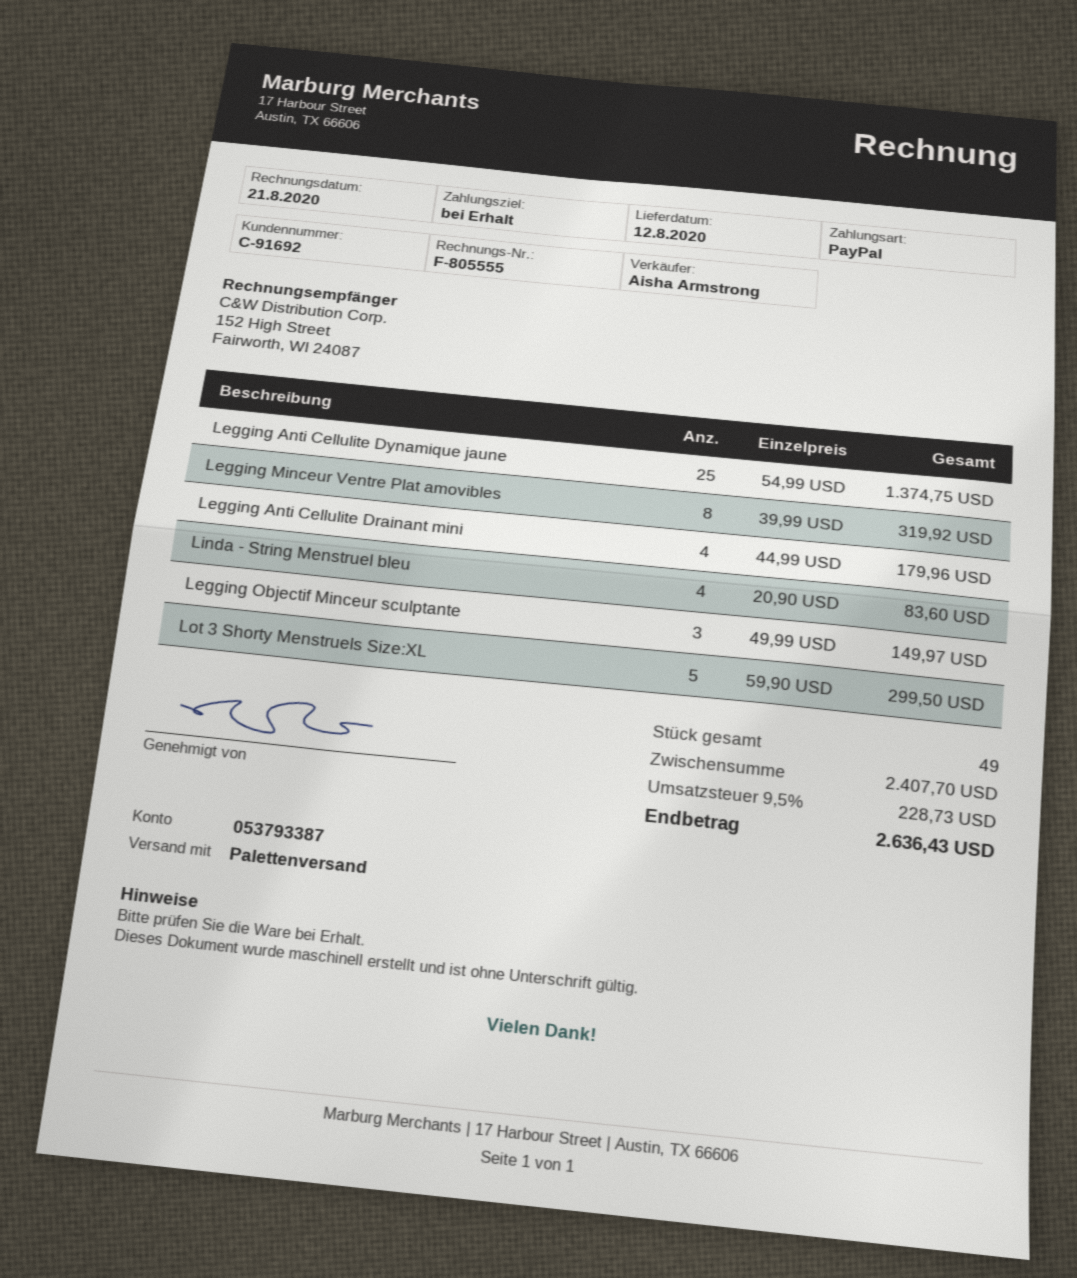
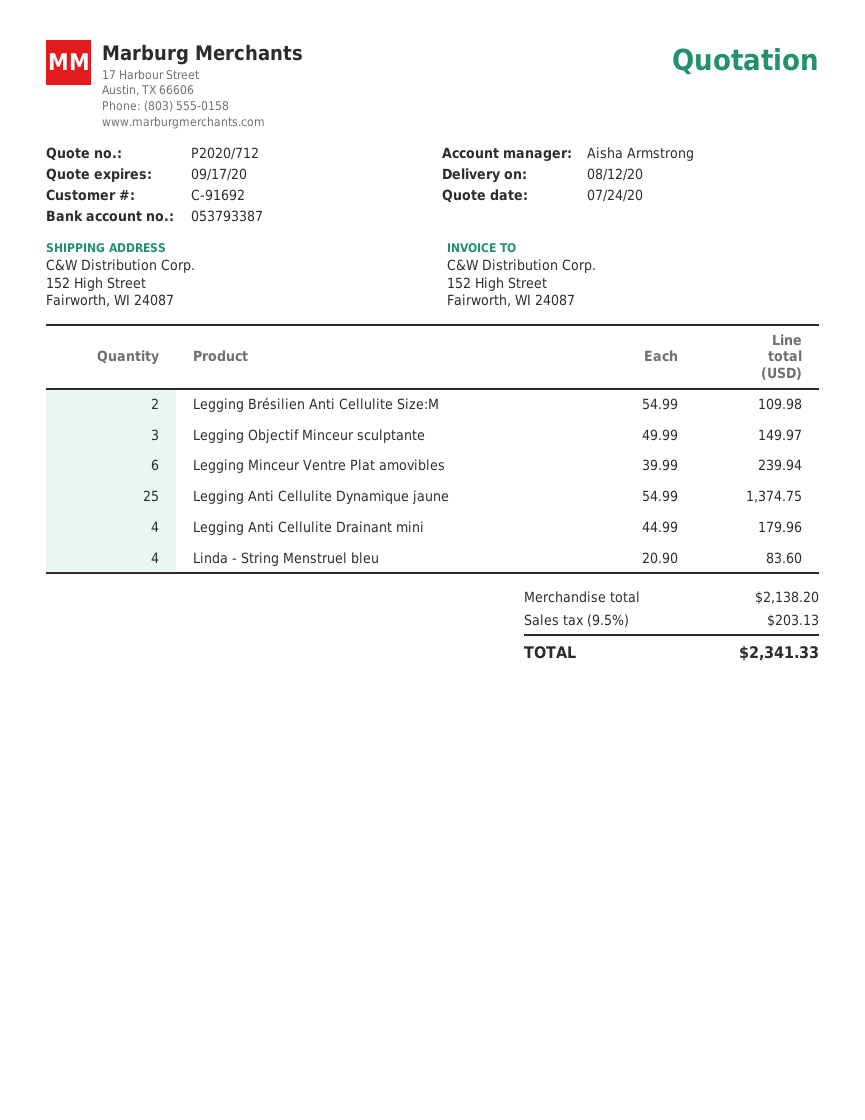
Legging Minceur Ventre Plat amovibles: 8 x 39.99 = 319.92 -> 6 x 39.99 = 239.94
Lot 3 Shorty Menstruels Size:XL: 5 x 59.90 = 299.50 -> none
Legging Brésilien Anti Cellulite Size:M: none -> 2 x 54.99 = 109.98
subtotal: 2407.70 -> 2138.20
tax: 9.5% = 228.73 -> 9.5% = 203.13
total: 2636.43 -> 2341.33

